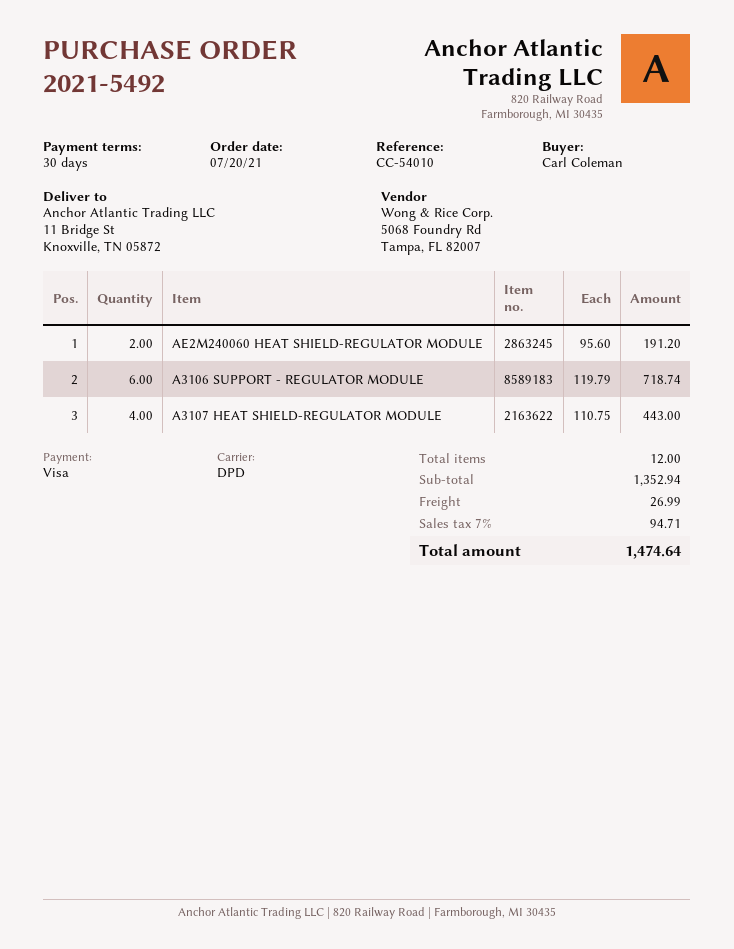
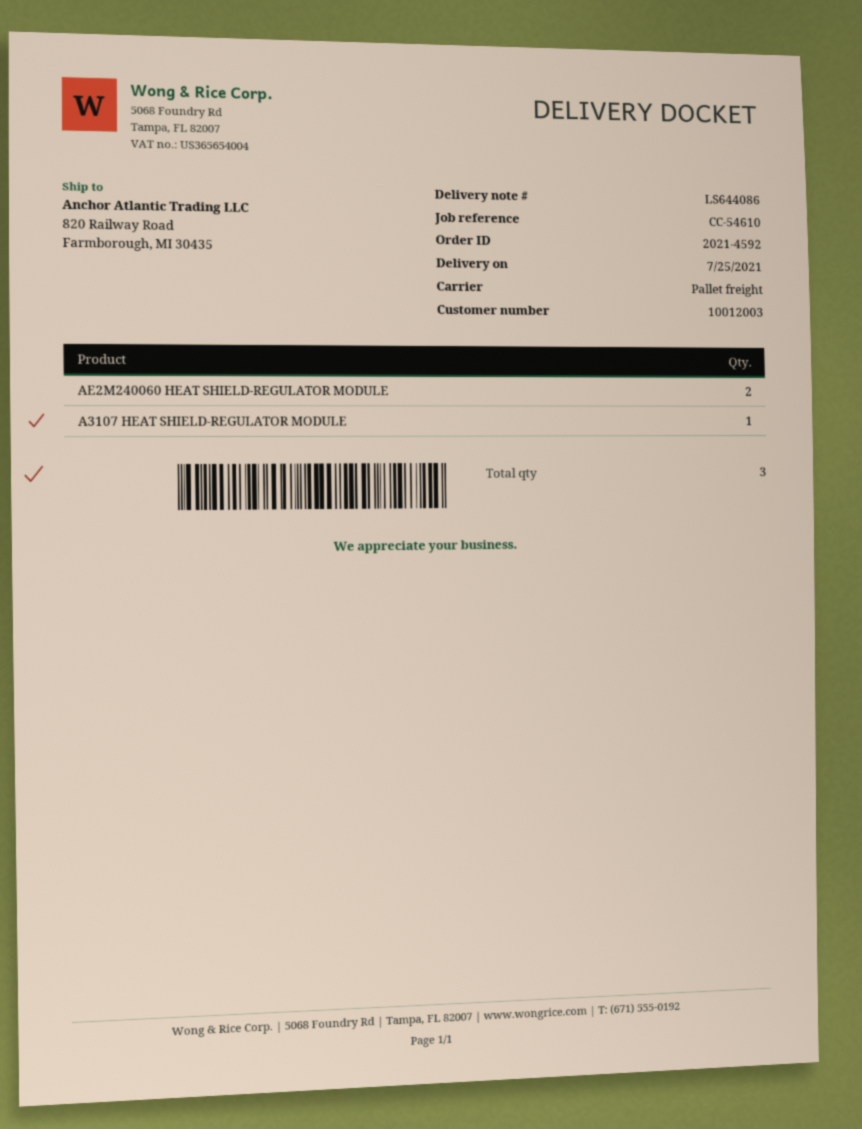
order number: 2021-5492 -> 2021-4592
reference: CC-54010 -> CC-54610
shipping method: DPD -> pallet freight
ship to: 11 Bridge St, Knoxville, TN 05872 -> 820 Railway Road, Farmborough, MI 30435
A3106 SUPPORT - REGULATOR MODULE: 6 -> none
A3107 HEAT SHIELD-REGULATOR MODULE: 4 -> 1
total quantity: 12 -> 3

